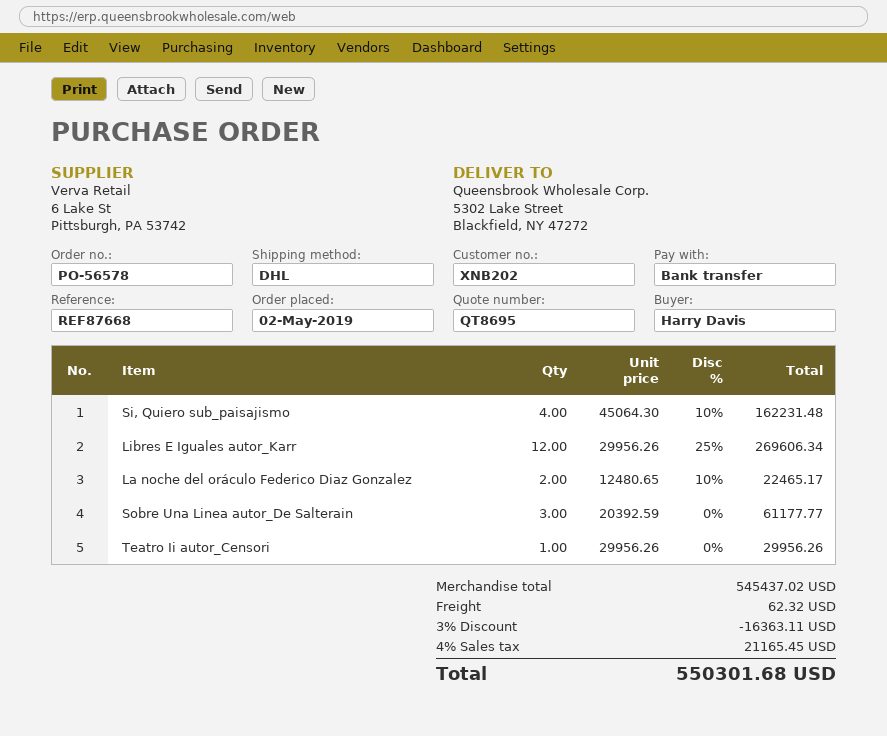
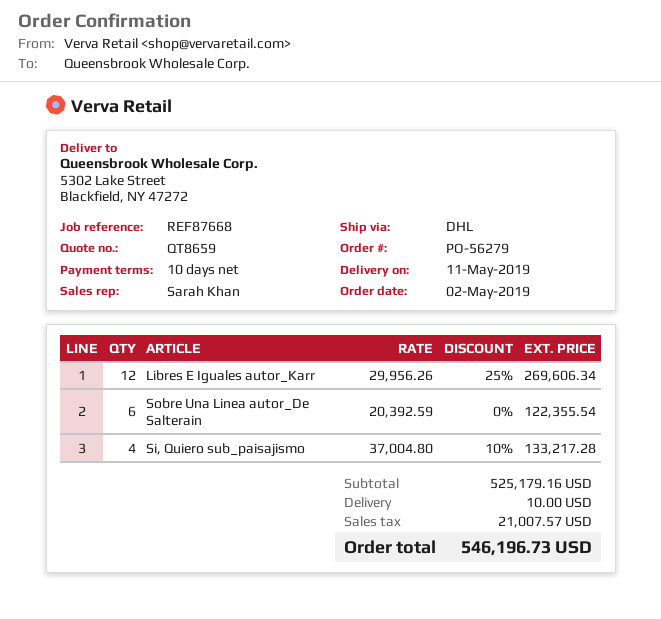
quote number: QT8695 -> QT8659
order number: PO-56578 -> PO-56279
Si, Quiero sub_paisajismo: 4 x 45064.30 - 10% = 162231.48 -> 4 x 37004.80 - 10% = 133217.28
La noche del oráculo Federico Diaz Gonzalez: 2 x 12480.65 - 10% = 22465.17 -> none
Sobre Una Linea autor_De Salterain: 3 x 20392.59 = 61177.77 -> 6 x 20392.59 = 122355.54
Teatro Ii autor_Censori: 1 x 29956.26 = 29956.26 -> none
subtotal: 545437.02 -> 525179.16
discount: 3% = 16363.11 -> none
shipping: 62.32 -> 10.00
tax: 21165.45 -> 21007.57
total: 550301.68 -> 546196.73

